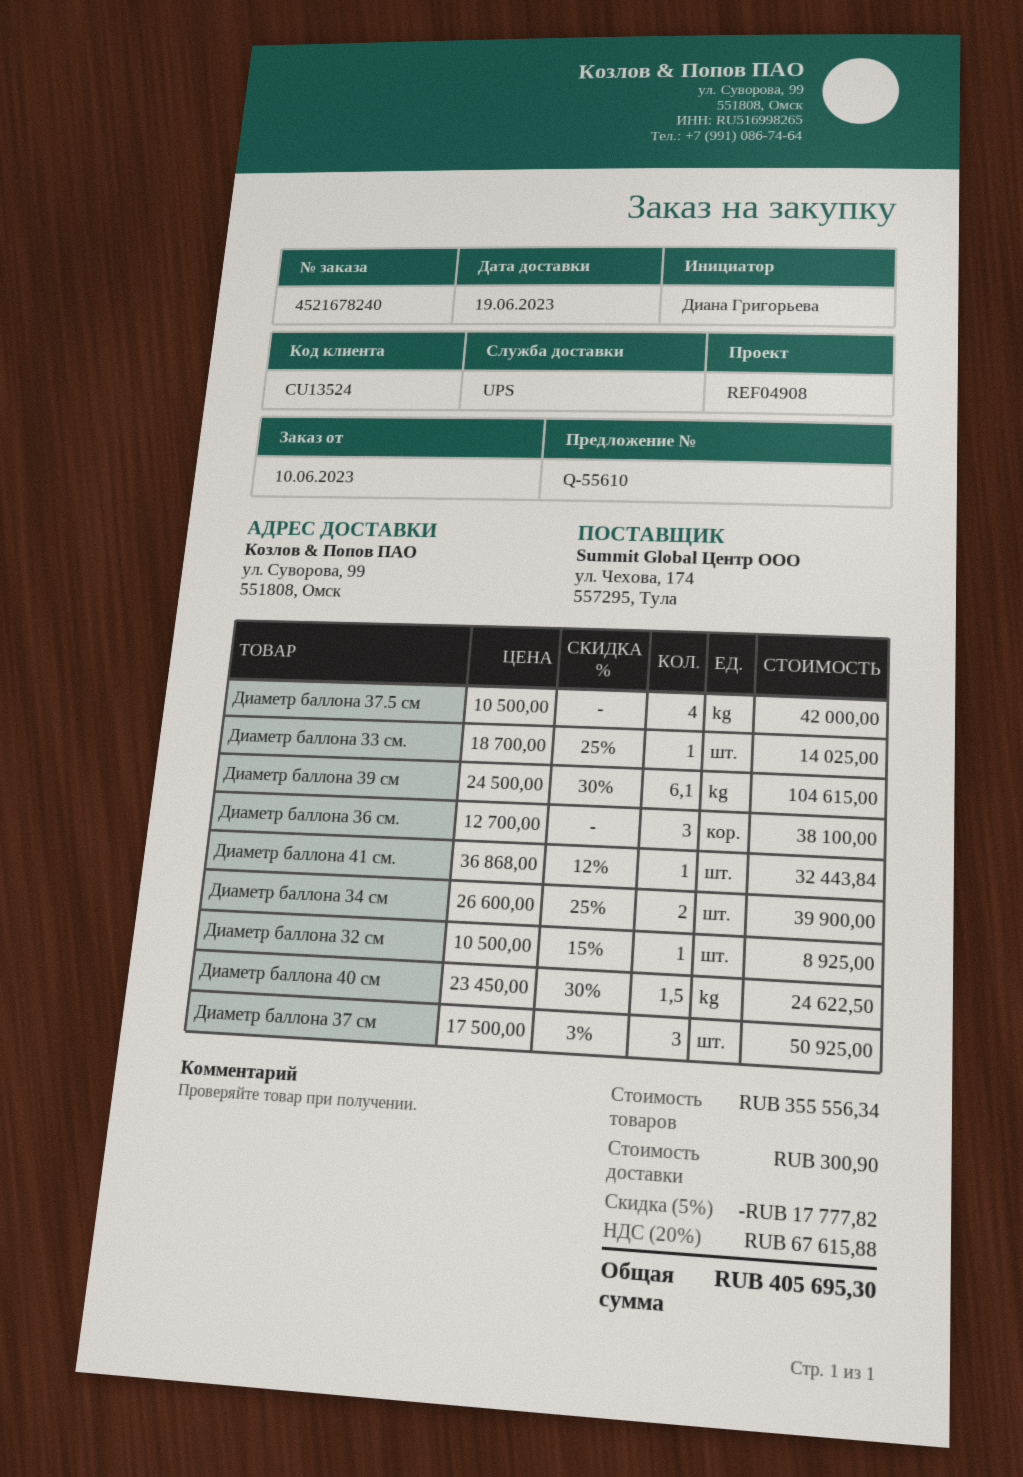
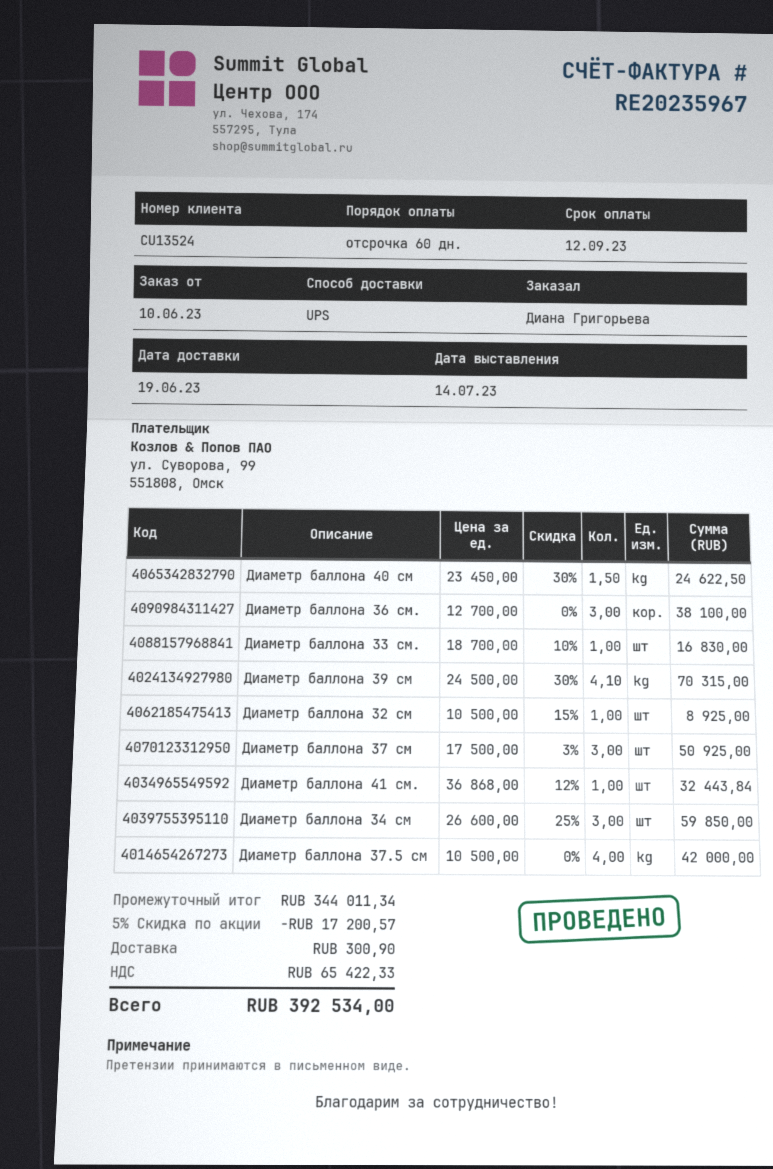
Диаметр баллона 33 см.: 1 x 18700.00 - 25% = 14025.00 -> 1 x 18700.00 - 10% = 16830.00
Диаметр баллона 39 см: 6.1 x 24500.00 - 30% = 104615.00 -> 4.1 x 24500.00 - 30% = 70315.00
Диаметр баллона 34 см: 2 x 26600.00 - 25% = 39900.00 -> 3 x 26600.00 - 25% = 59850.00
subtotal: 355556.34 -> 344011.34
discount: 5% = 17777.82 -> 5% = 17200.57
tax: 67615.88 -> 65422.33
total: 405695.30 -> 392534.00

